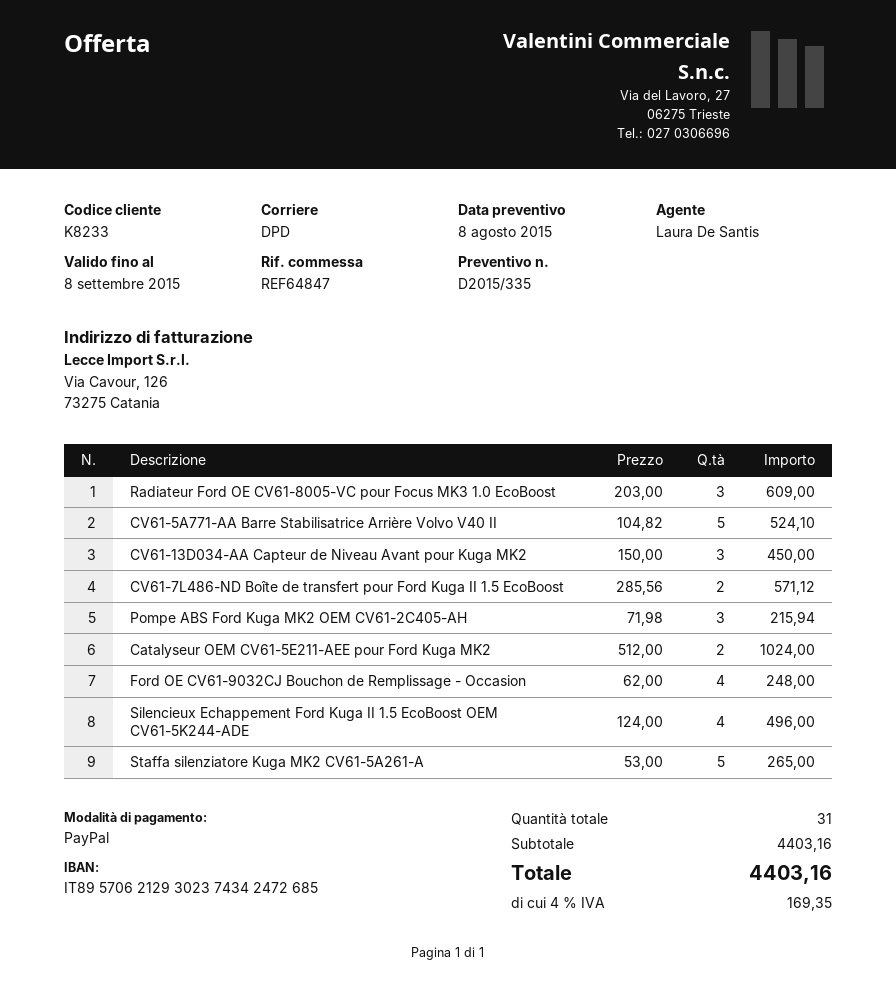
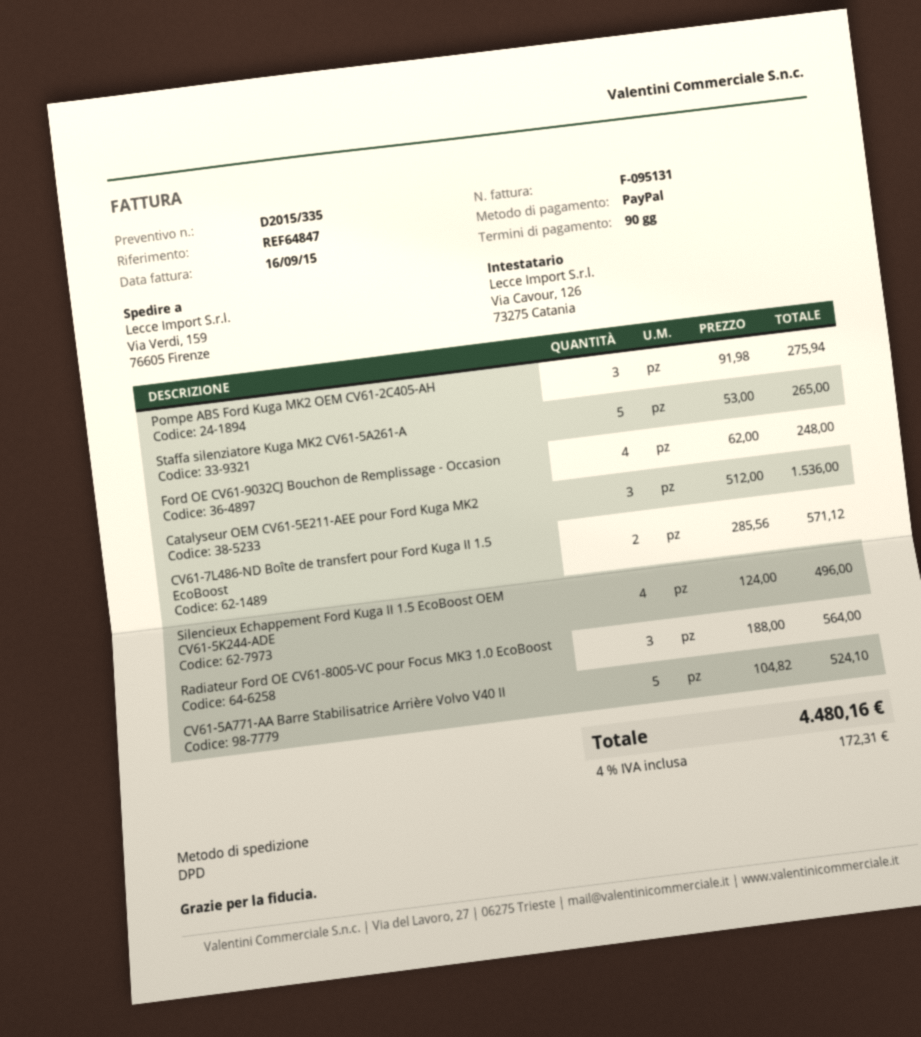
Radiateur Ford OE CV61-8005-VC pour Focus MK3 1.0 EcoBoost: 3 x 203.00 = 609.00 -> 3 x 188.00 = 564.00
CV61-13D034-AA Capteur de Niveau Avant pour Kuga MK2: 3 x 150.00 = 450.00 -> none
Pompe ABS Ford Kuga MK2 OEM CV61-2C405-AH: 3 x 71.98 = 215.94 -> 3 x 91.98 = 275.94
Catalyseur OEM CV61-5E211-AEE pour Ford Kuga MK2: 2 x 512.00 = 1024.00 -> 3 x 512.00 = 1536.00
tax: 4% = 169.35 -> 4% = 172.31
total: 4403.16 -> 4480.16

